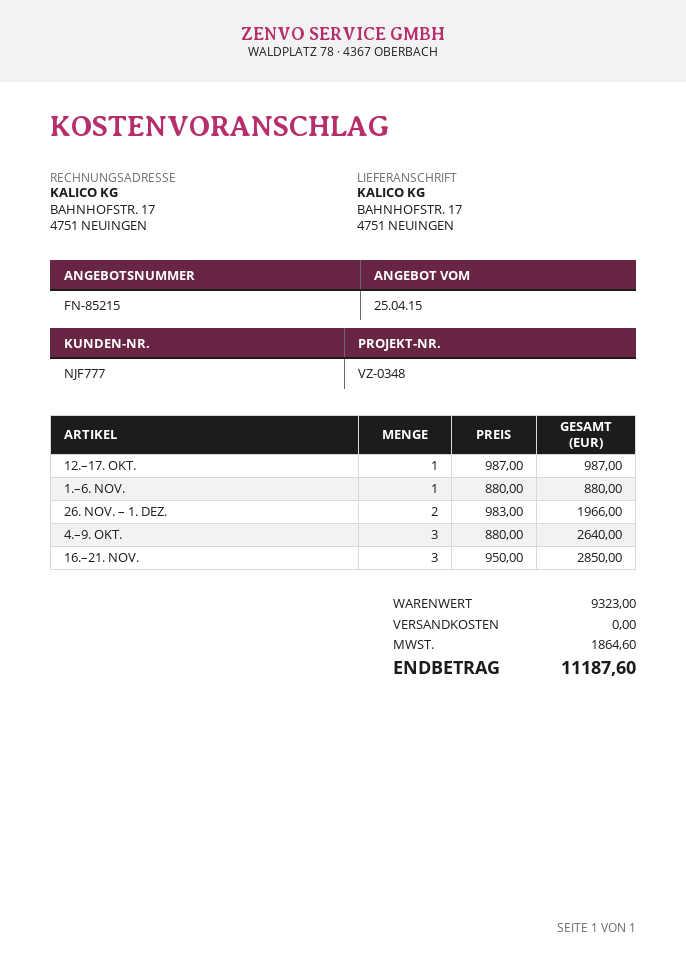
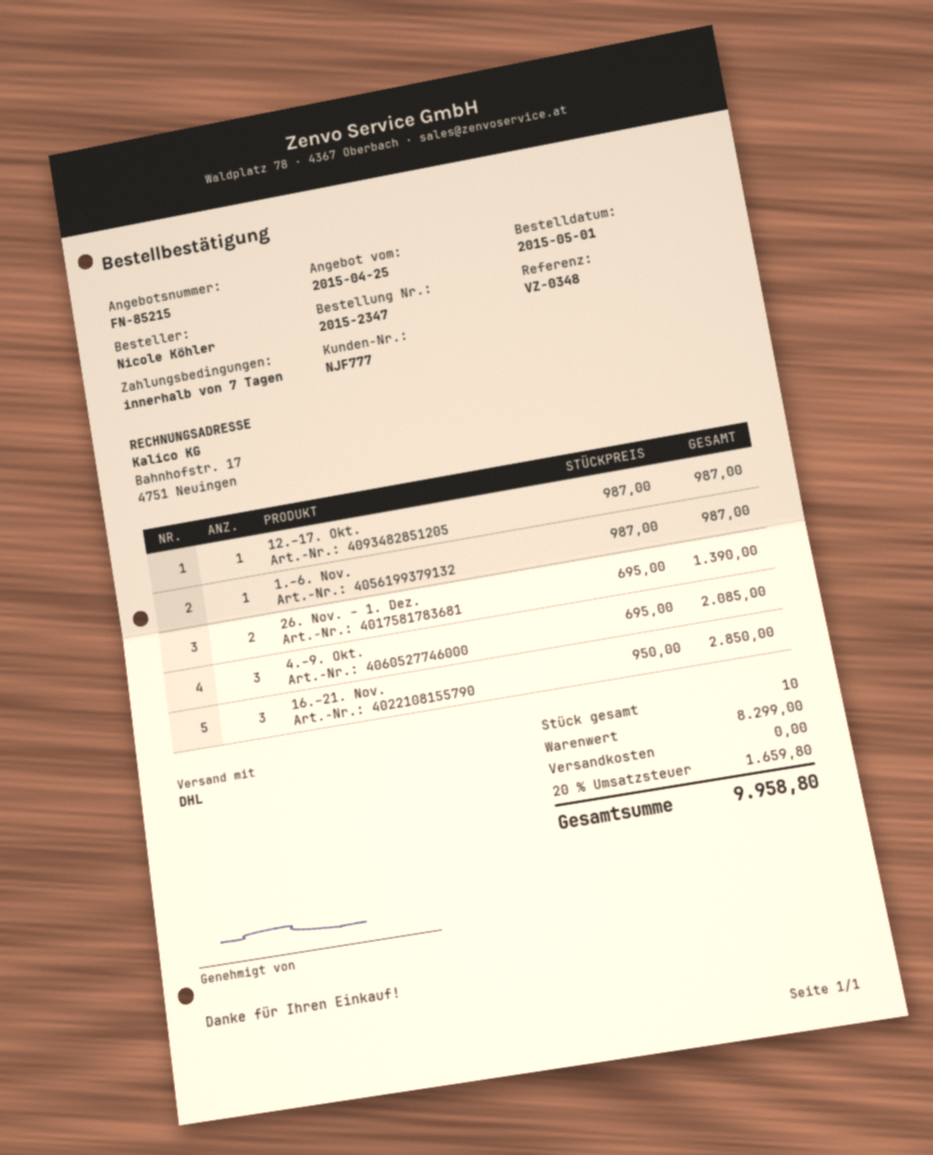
1.–6. NOV.: 1 x 880.00 = 880.00 -> 1 x 987.00 = 987.00
26. NOV. – 1. DEZ.: 2 x 983.00 = 1966.00 -> 2 x 695.00 = 1390.00
4.–9. OKT.: 3 x 880.00 = 2640.00 -> 3 x 695.00 = 2085.00
subtotal: 9323.00 -> 8299.00
tax: 1864.60 -> 1659.80
total: 11187.60 -> 9958.80

